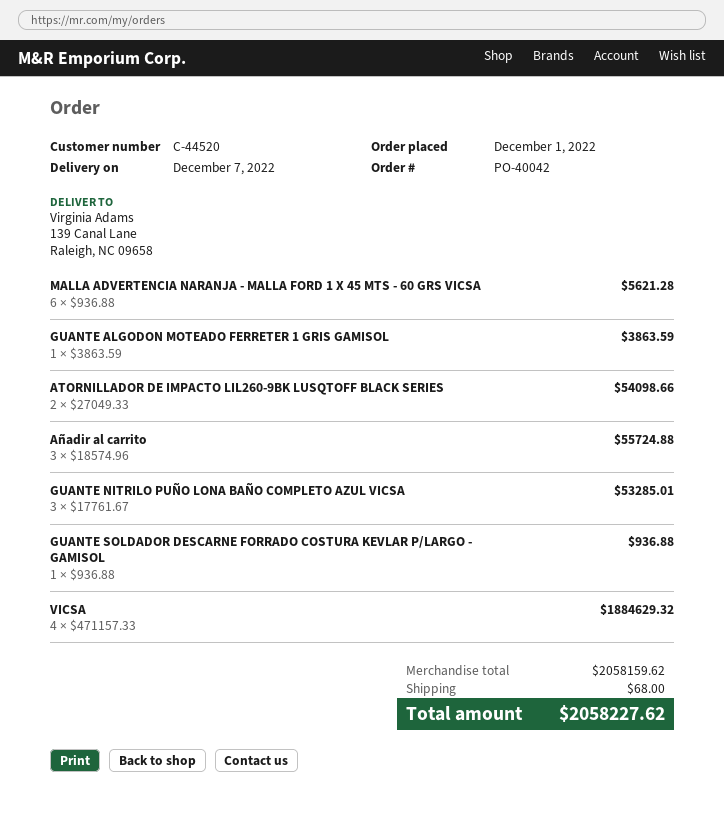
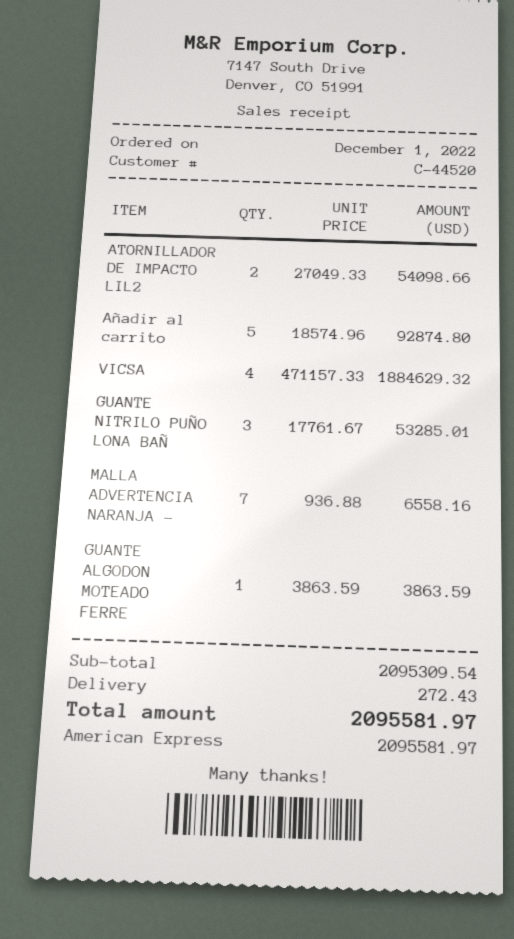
MALLA ADVERTENCIA NARANJA - MALLA FORD 1 X 45 MTS - 60 GRS VICSA: 6 x 936.88 = 5621.28 -> 7 x 936.88 = 6558.16
Añadir al carrito: 3 x 18574.96 = 55724.88 -> 5 x 18574.96 = 92874.80
GUANTE SOLDADOR DESCARNE FORRADO COSTURA KEVLAR P/LARGO - GAMISOL: 1 x 936.88 = 936.88 -> none
subtotal: 2058159.62 -> 2095309.54
shipping: 68.00 -> 272.43
total: 2058227.62 -> 2095581.97

